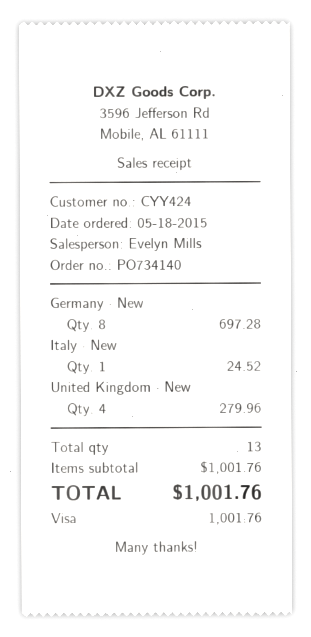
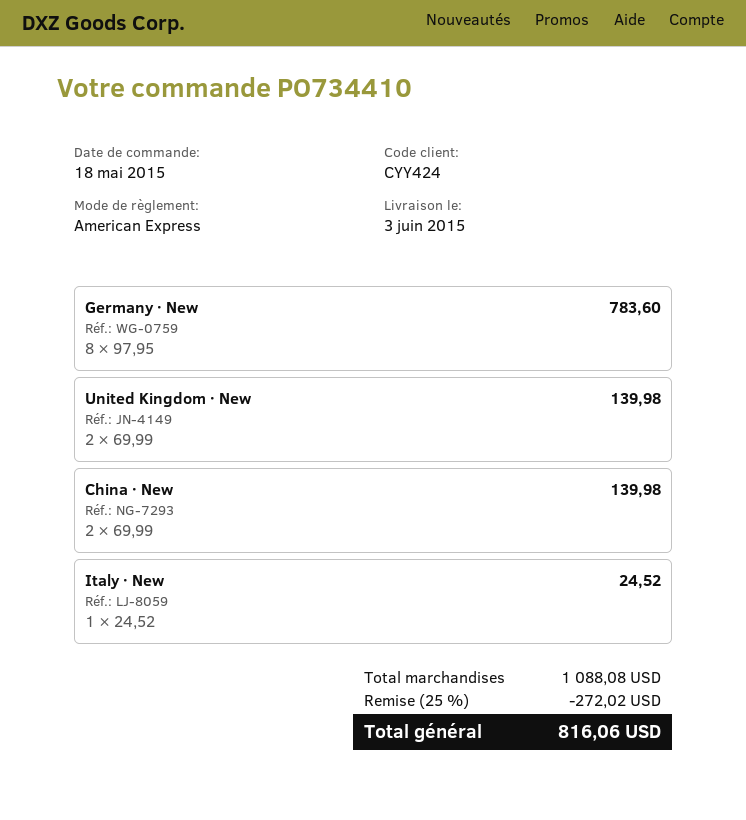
order number: PO734140 -> PO734410
payment method: Visa -> American Express
Germany · New: 8 for 697.28 -> 8 for 783.60
United Kingdom · New: 4 for 279.96 -> 2 for 139.98
China · New: none -> 2 for 139.98
subtotal: 1001.76 -> 1088.08
discount: none -> 25% = 272.02
total: 1001.76 -> 816.06

